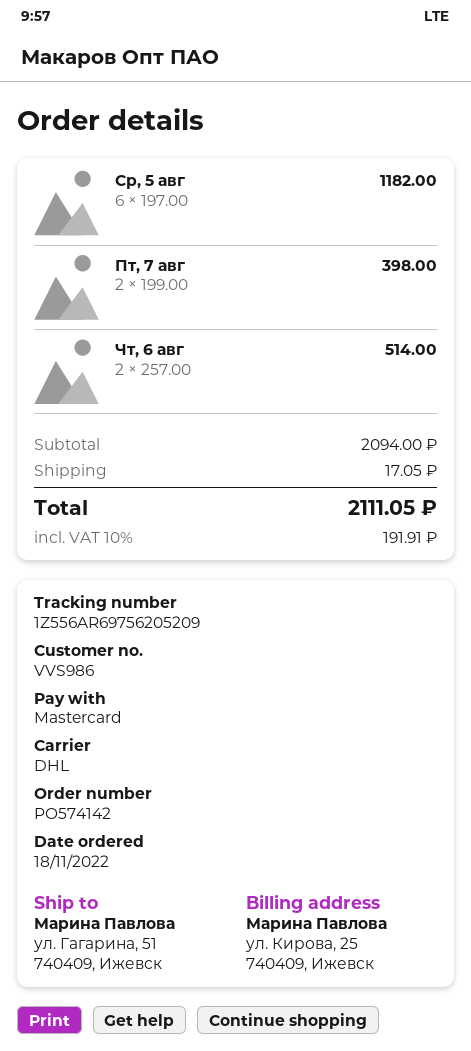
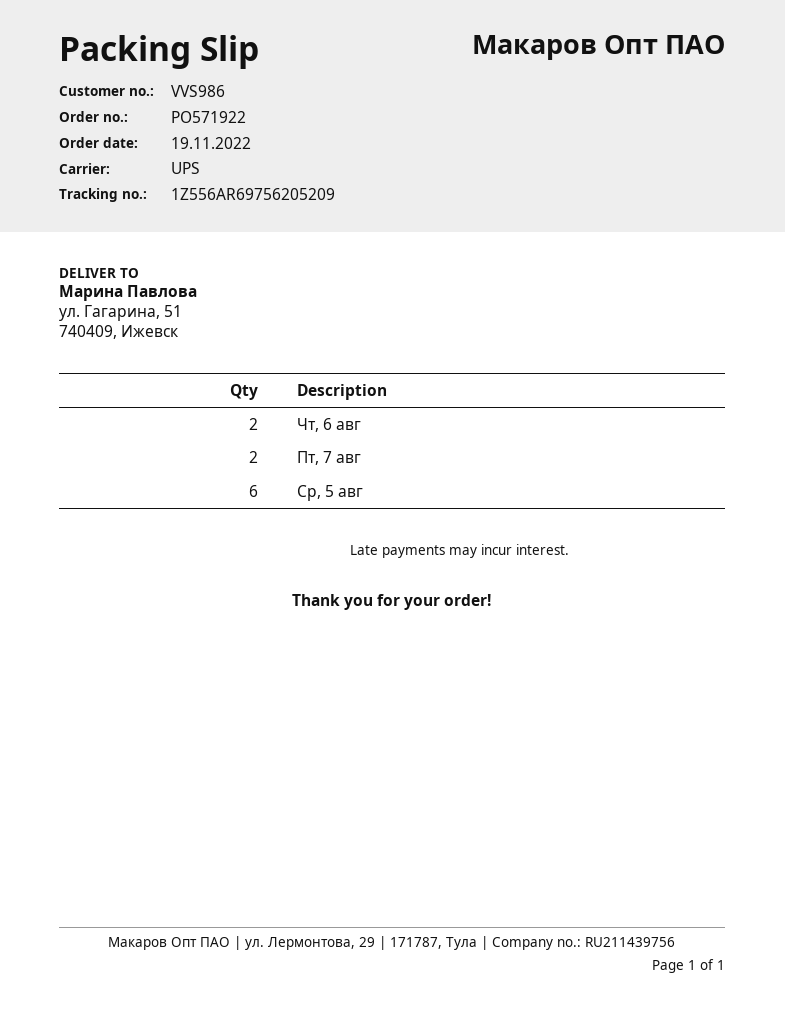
order number: PO574142 -> PO571922
order date: 2022-11-18 -> 2022-11-19
shipping method: DHL -> UPS

